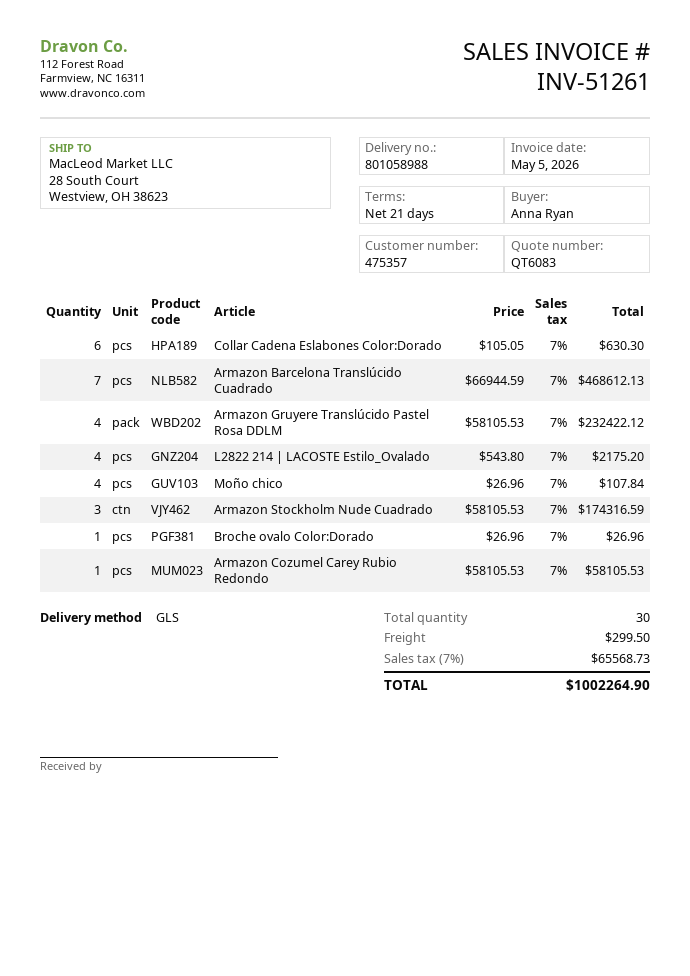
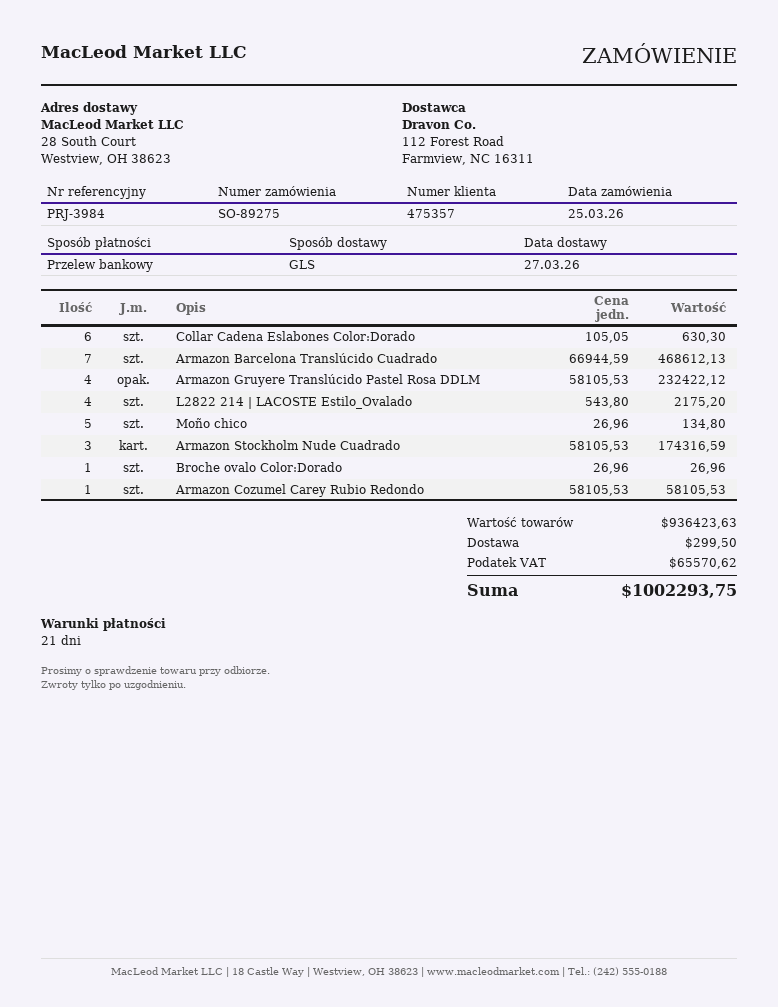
Moño chico: 4 x 26.96 = 107.84 -> 5 x 26.96 = 134.80
tax: 65568.73 -> 65570.62
total: 1002264.90 -> 1002293.75

